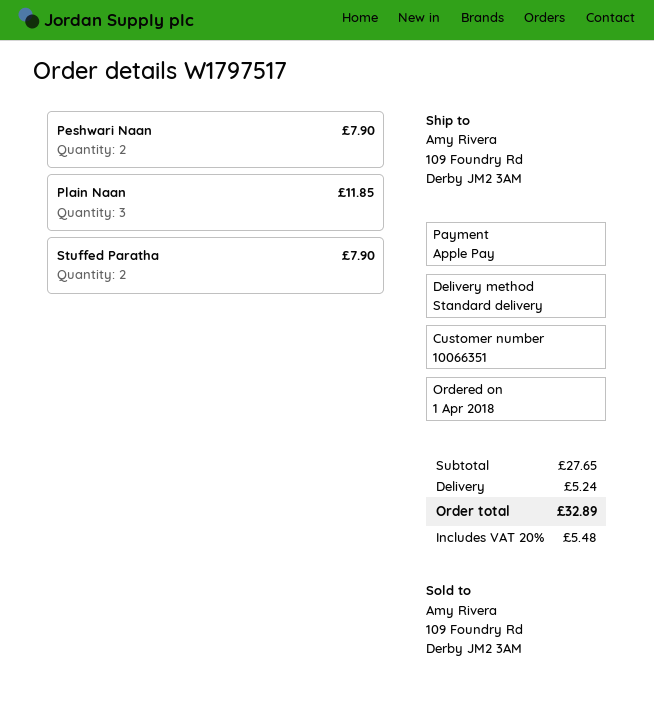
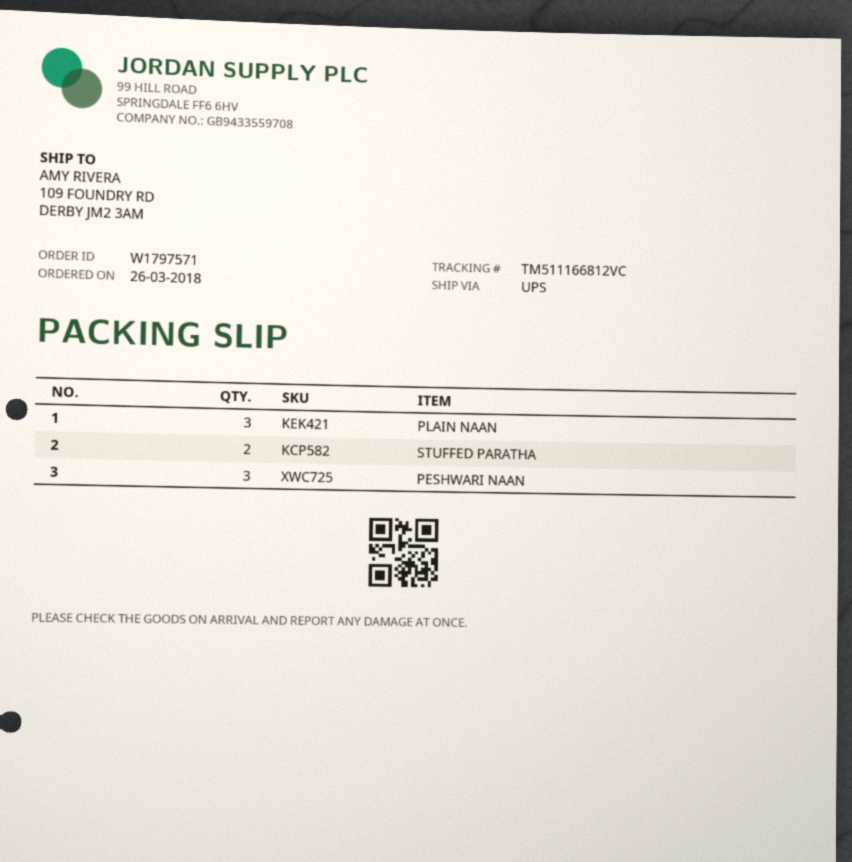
order number: W1797517 -> W1797571
order date: 2018-04-01 -> 2018-03-26
shipping method: standard -> UPS
Peshwari Naan: 2 -> 3

